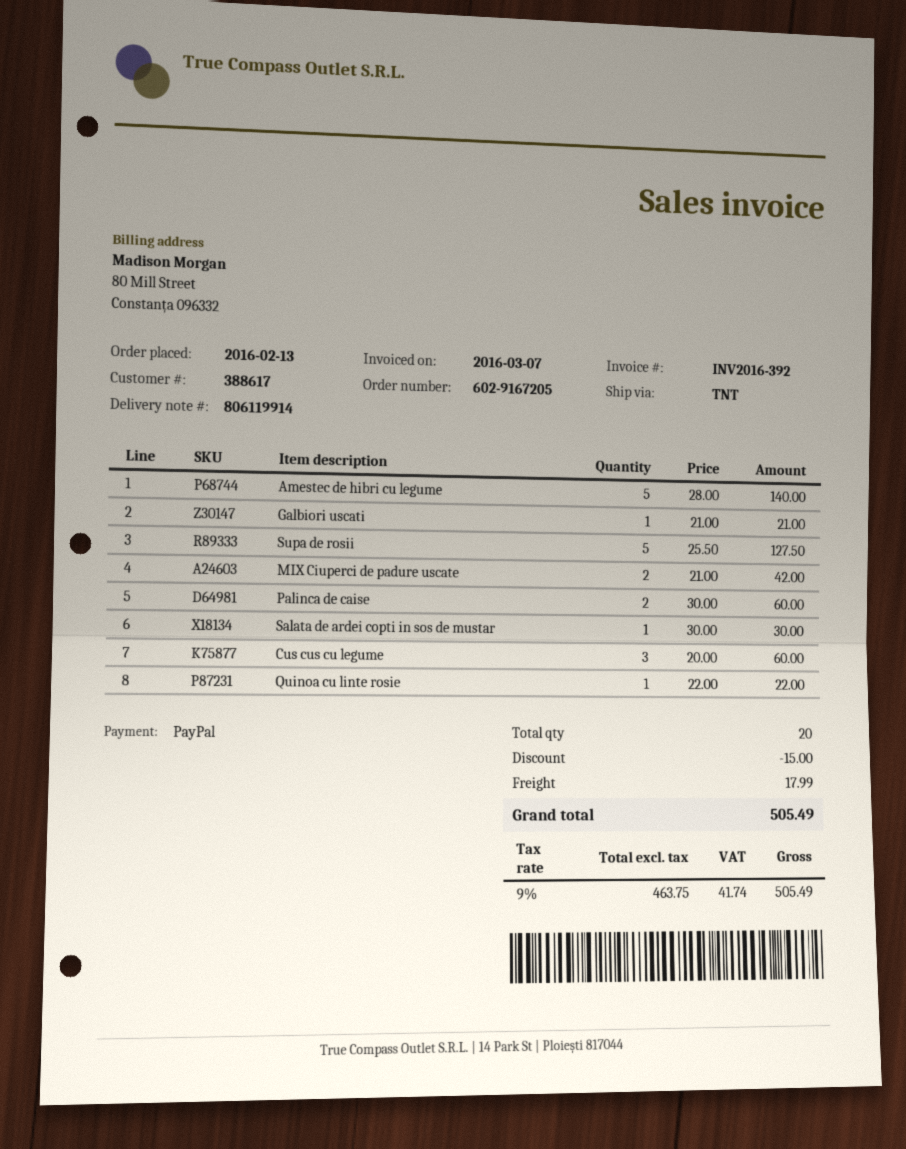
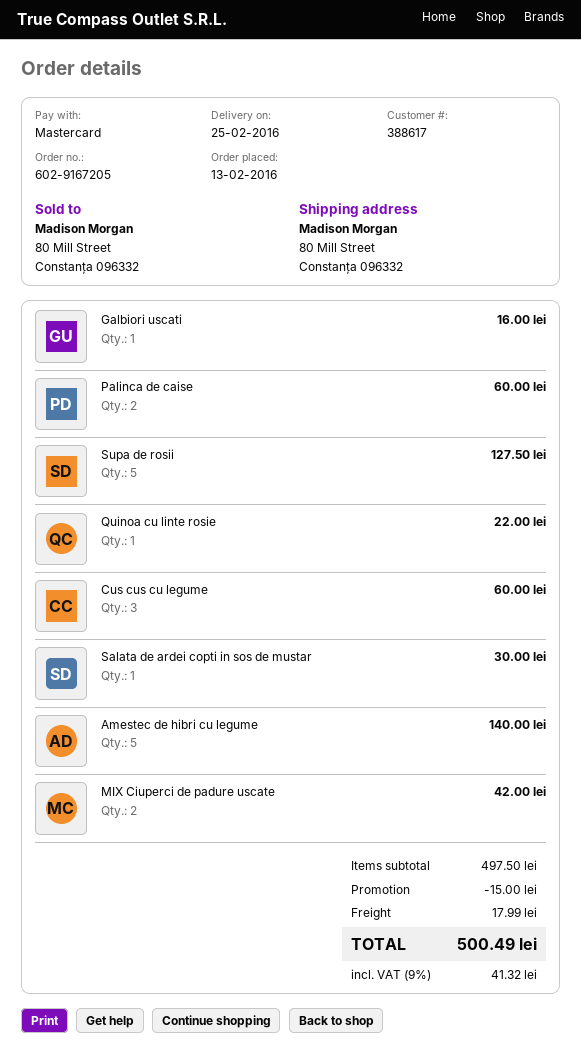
payment method: PayPal -> Mastercard
Galbiori uscati: 1 for 21.00 -> 1 for 16.00
tax: 9% = 41.74 -> 9% = 41.32
total: 505.49 -> 500.49

